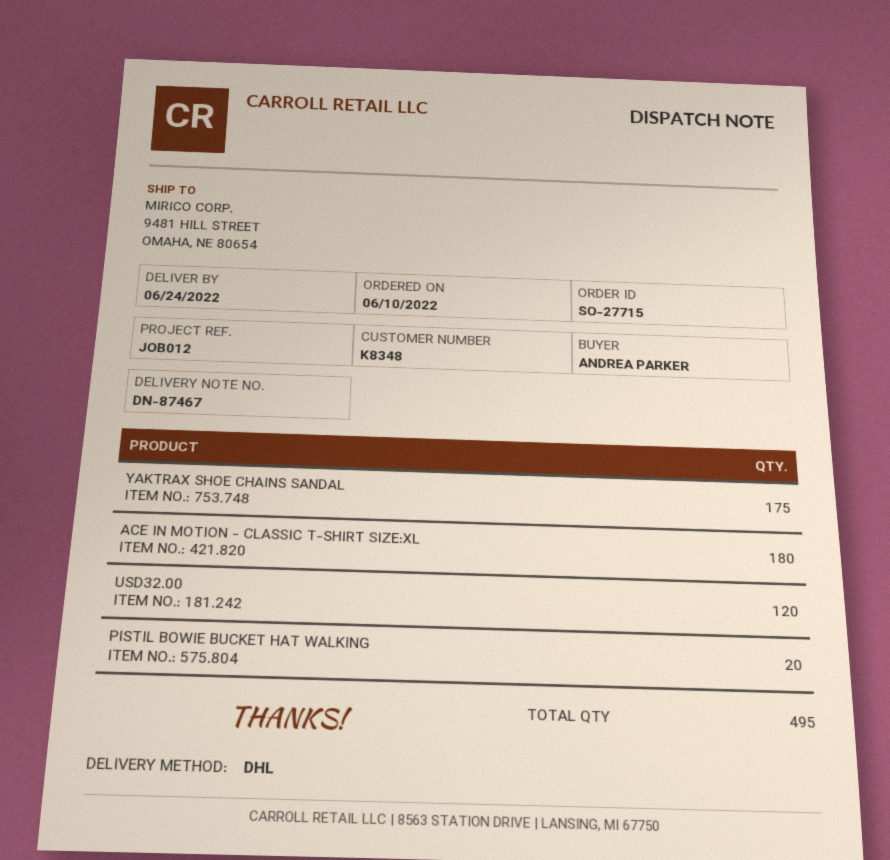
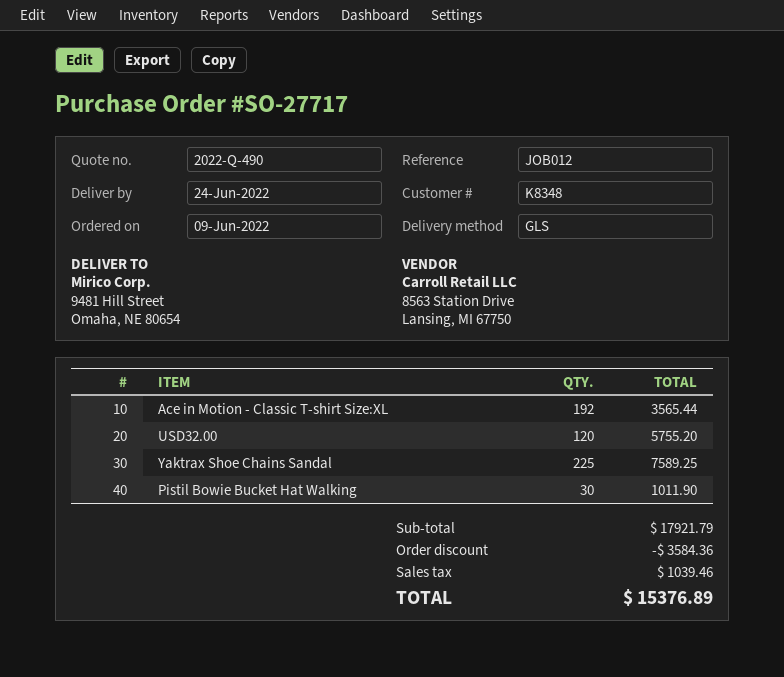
order number: SO-27715 -> SO-27717
order date: 2022-06-10 -> 2022-06-09
shipping method: DHL -> GLS
YAKTRAX SHOE CHAINS SANDAL: 175 -> 225
ACE IN MOTION - CLASSIC T-SHIRT SIZE:XL: 180 -> 192
PISTIL BOWIE BUCKET HAT WALKING: 20 -> 30

